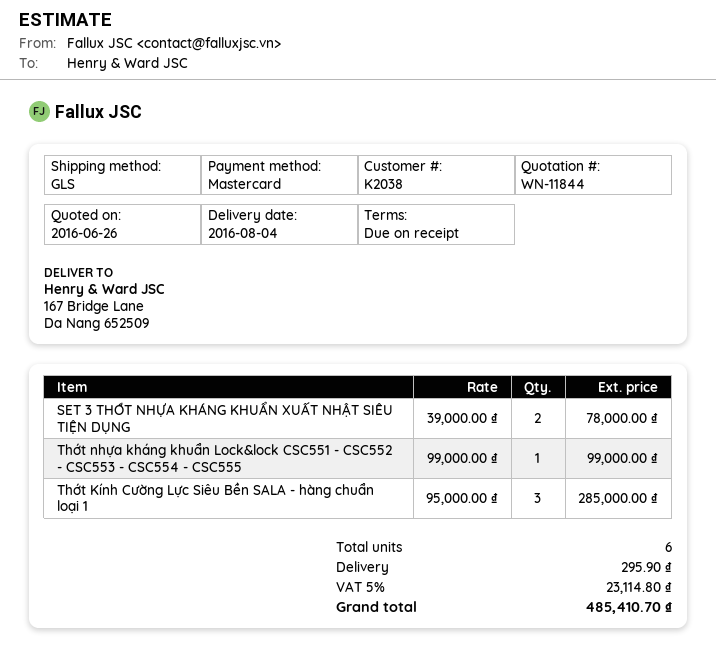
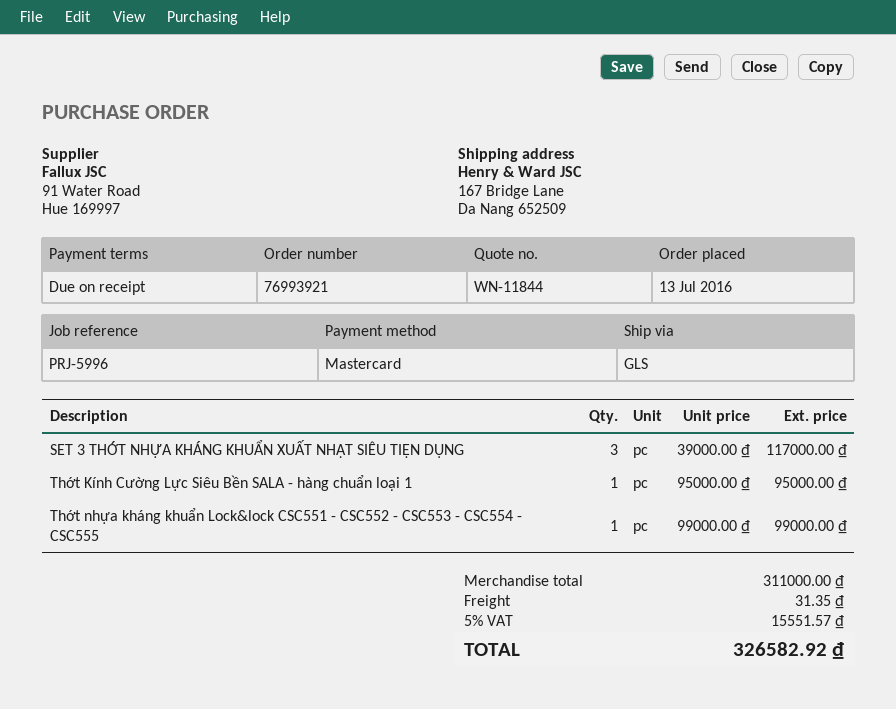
SET 3 THỚT NHỰA KHÁNG KHUẨN XUẤT NHẬT SIÊU TIỆN DỤNG: 2 x 39000.00 = 78000.00 -> 3 x 39000.00 = 117000.00
Thớt Kính Cường Lực Siêu Bền SALA - hàng chuẩn loại 1: 3 x 95000.00 = 285000.00 -> 1 x 95000.00 = 95000.00
shipping: 295.90 -> 31.35
tax: 5% = 23114.80 -> 5% = 15551.57
total: 485410.70 -> 326582.92

